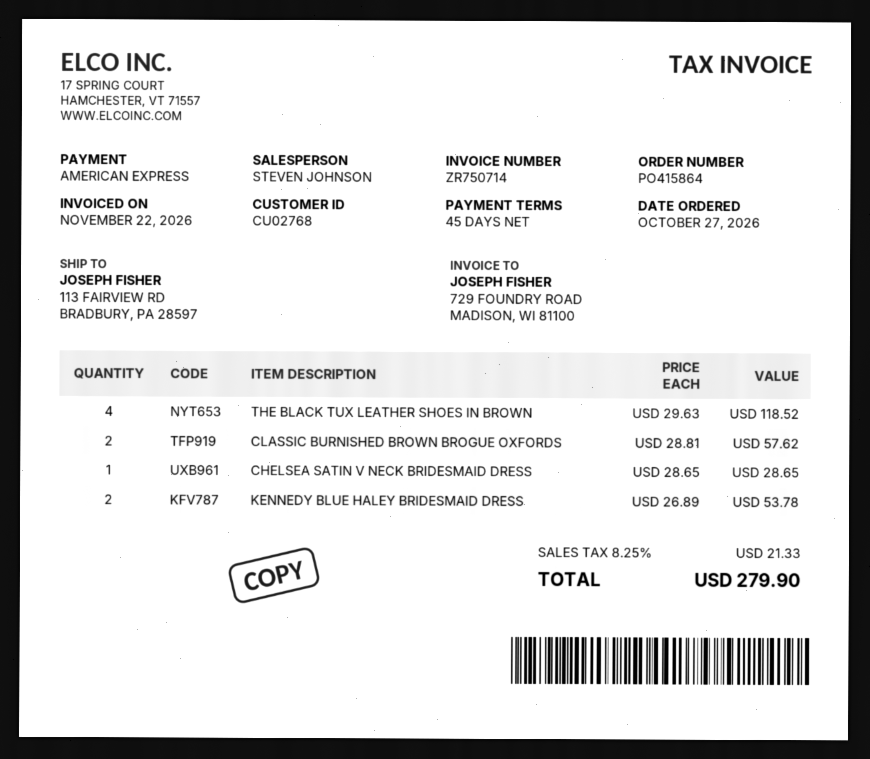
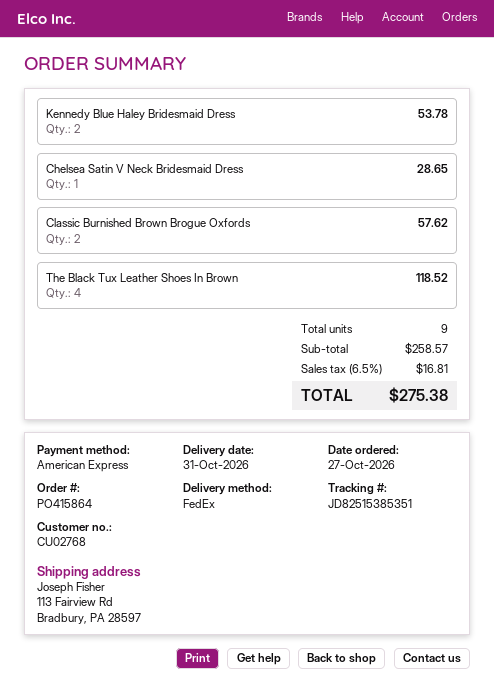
tax: 8.25% = 21.33 -> 6.5% = 16.81
total: 279.90 -> 275.38

